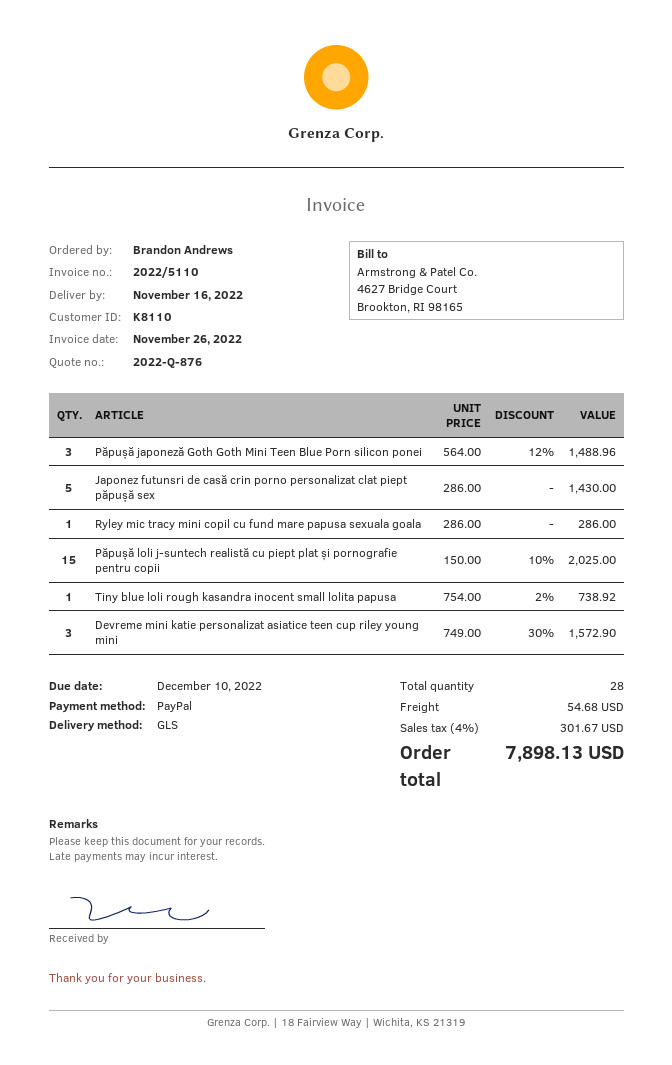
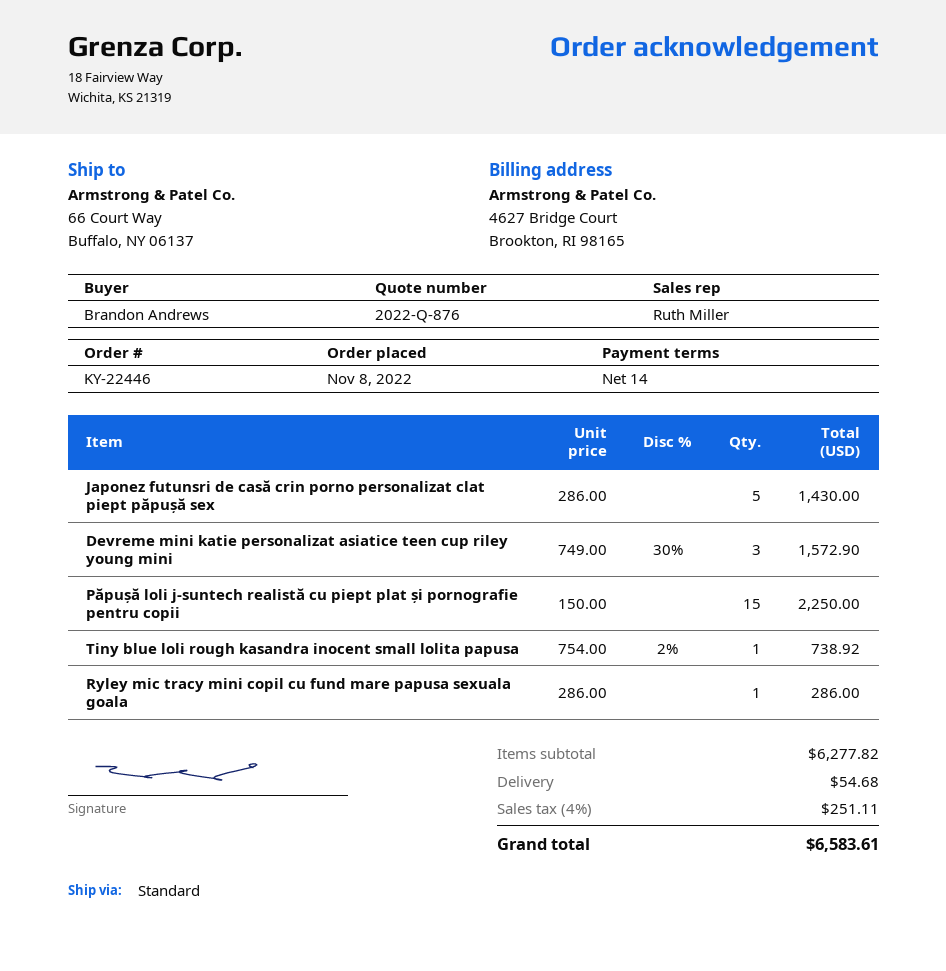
shipping method: GLS -> standard
Păpușă japoneză Goth Goth Mini Teen Blue Porn silicon ponei: 3 x 564.00 - 12% = 1488.96 -> none
Păpușă loli j-suntech realistă cu piept plat și pornografie pentru copii: 15 x 150.00 - 10% = 2025.00 -> 15 x 150.00 = 2250.00
tax: 4% = 301.67 -> 4% = 251.11
total: 7898.13 -> 6583.61

